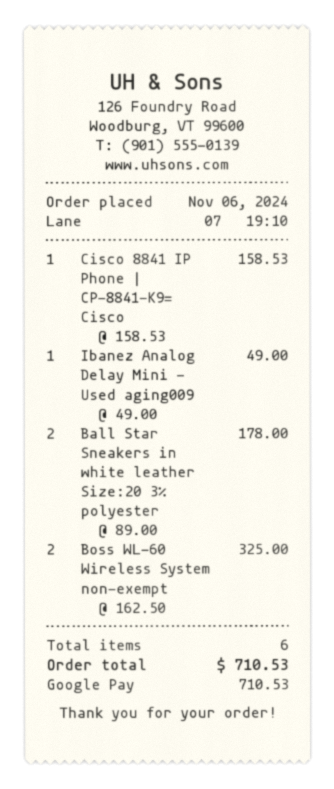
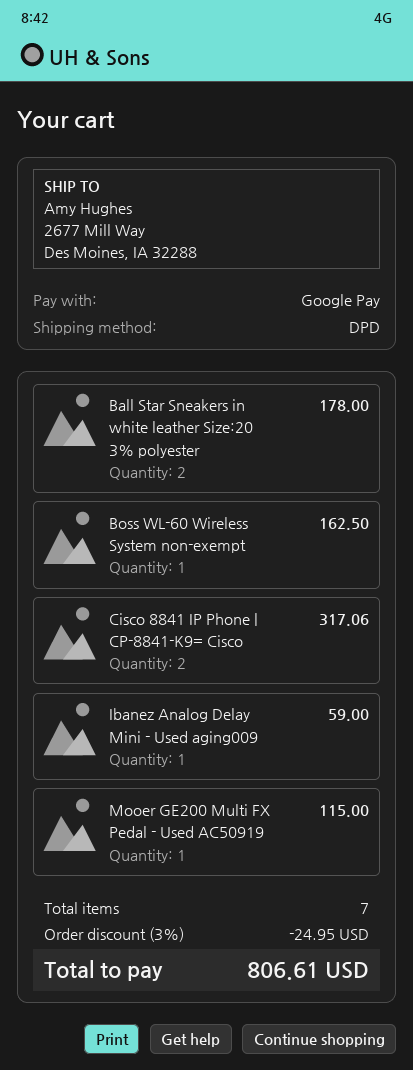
Cisco 8841 IP Phone | CP-8841-K9= Cisco: 1 for 158.53 -> 2 for 317.06
Ibanez Analog Delay Mini - Used aging009: 1 for 49.00 -> 1 for 59.00
Boss WL-60 Wireless System non-exempt: 2 for 325.00 -> 1 for 162.50
Mooer GE200 Multi FX Pedal - Used AC50919: none -> 1 for 115.00
total quantity: 6 -> 7
discount: none -> 3% = 24.95
total: 710.53 -> 806.61

